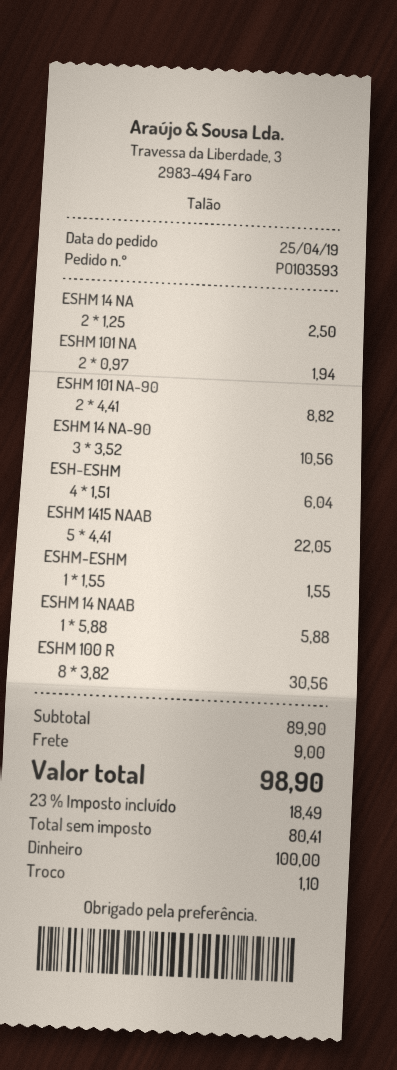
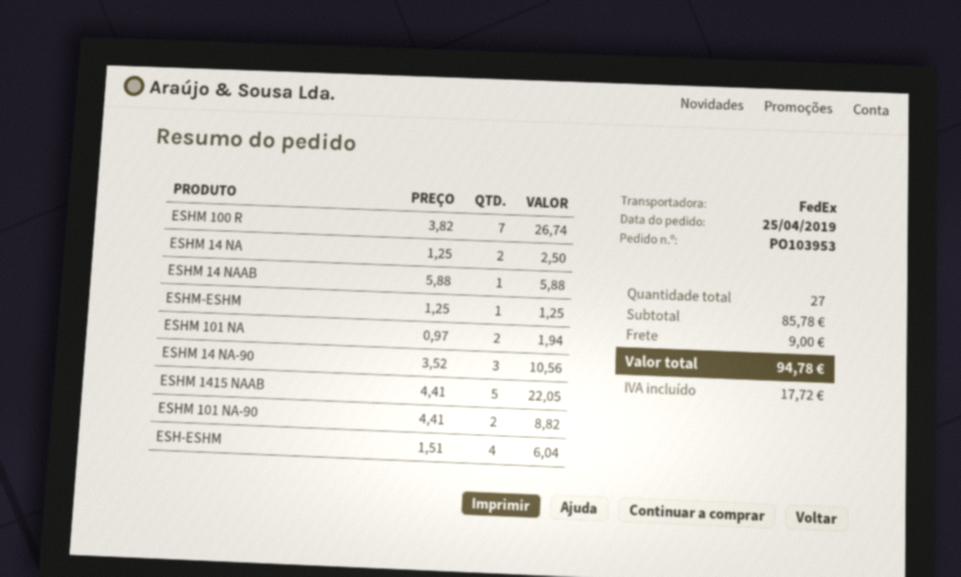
order number: PO103593 -> PO103953
ESHM-ESHM: 1 x 1.55 = 1.55 -> 1 x 1.25 = 1.25
ESHM 100 R: 8 x 3.82 = 30.56 -> 7 x 3.82 = 26.74
subtotal: 89.90 -> 85.78
tax: 18.49 -> 17.72
total: 98.90 -> 94.78

